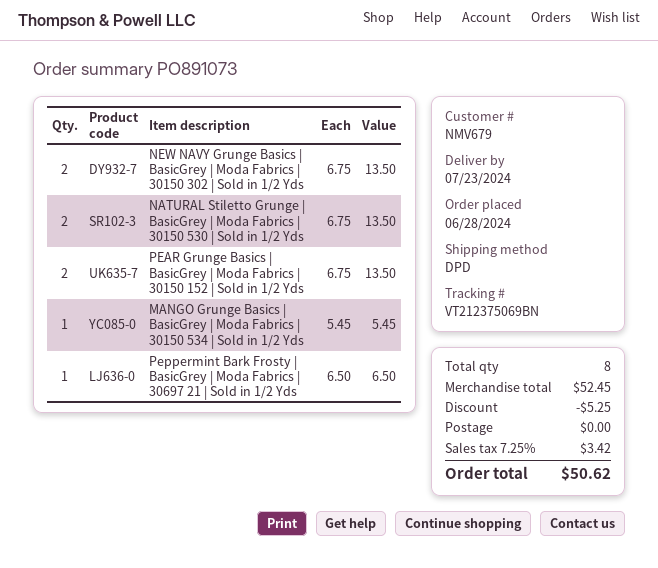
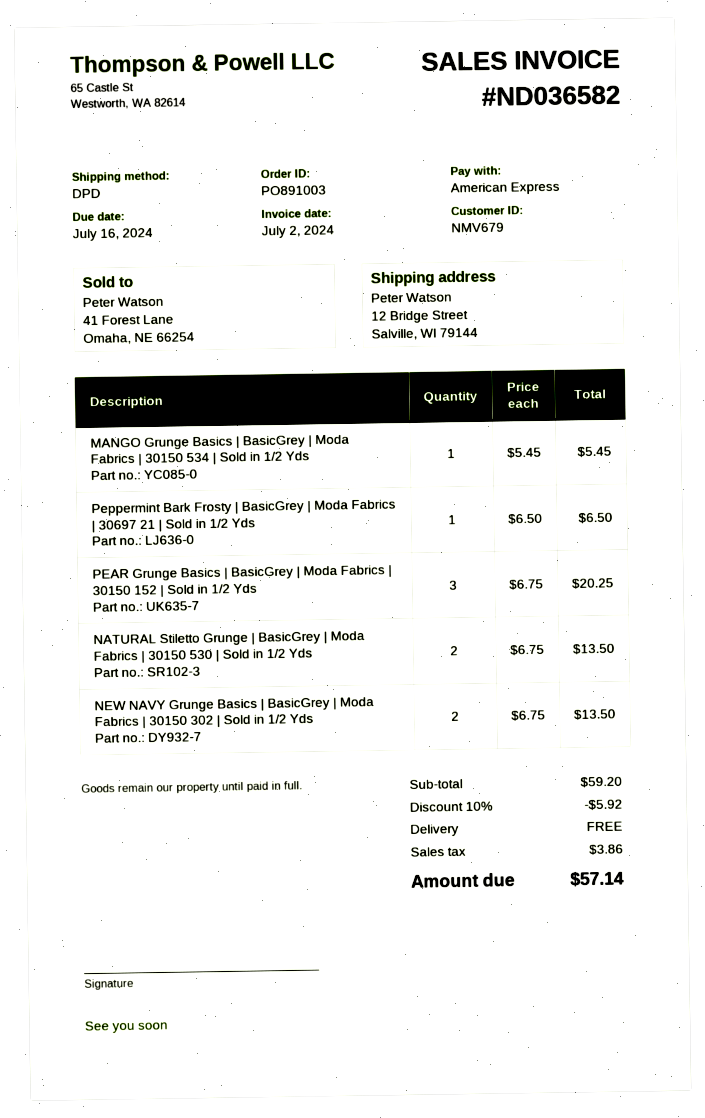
order number: PO891073 -> PO891003
PEAR Grunge Basics | BasicGrey | Moda Fabrics | 30150 152 | Sold in 1/2 Yds: 2 x 6.75 = 13.50 -> 3 x 6.75 = 20.25
subtotal: 52.45 -> 59.20
discount: 5.25 -> 5.92
tax: 3.42 -> 3.86
total: 50.62 -> 57.14

